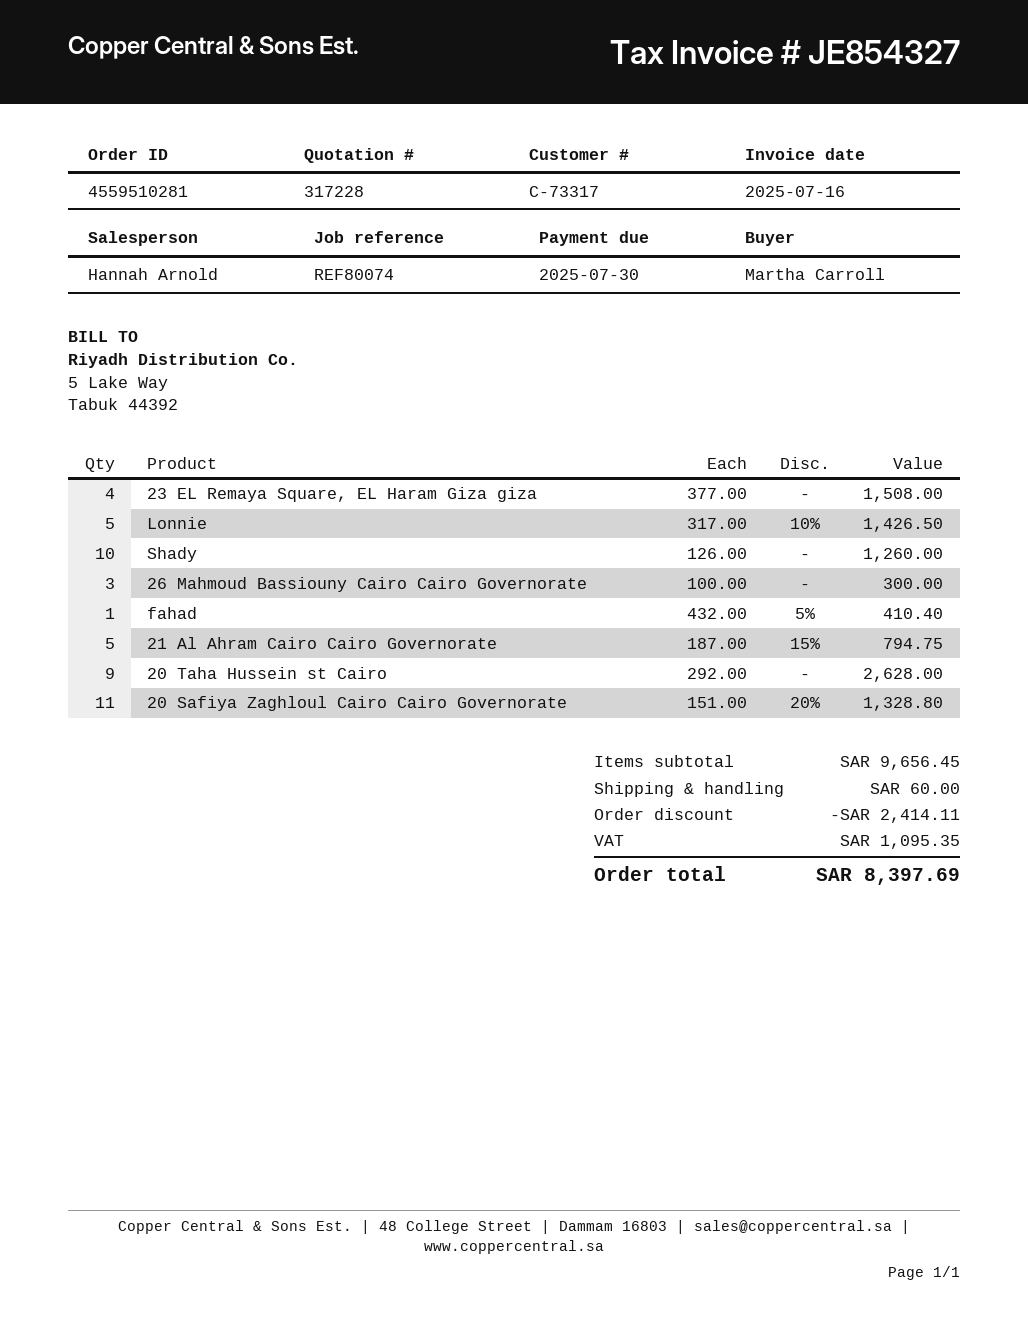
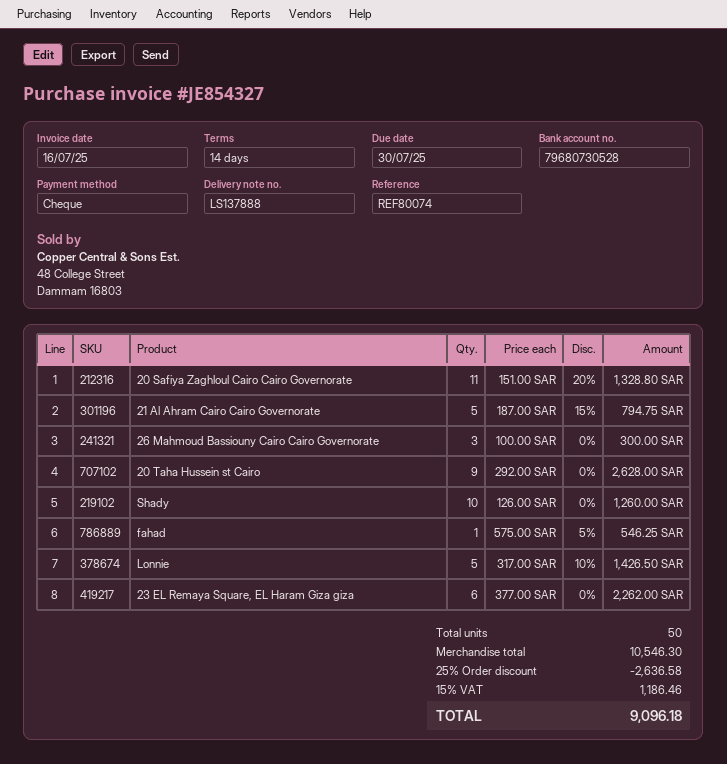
23 EL Remaya Square, EL Haram Giza giza: 4 x 377.00 = 1508.00 -> 6 x 377.00 = 2262.00
fahad: 1 x 432.00 - 5% = 410.40 -> 1 x 575.00 - 5% = 546.25
subtotal: 9656.45 -> 10546.30
discount: 2414.11 -> 2636.58
shipping: 60.00 -> none
tax: 1095.35 -> 1186.46
total: 8397.69 -> 9096.18

